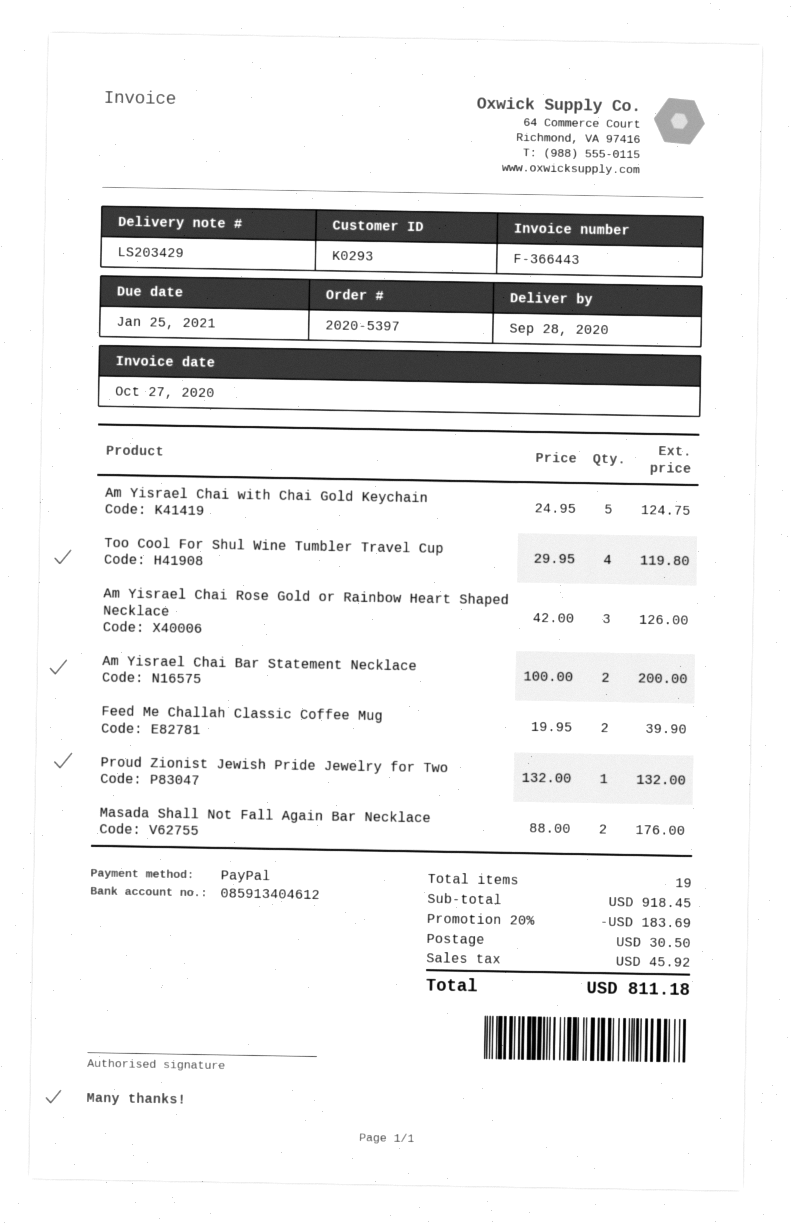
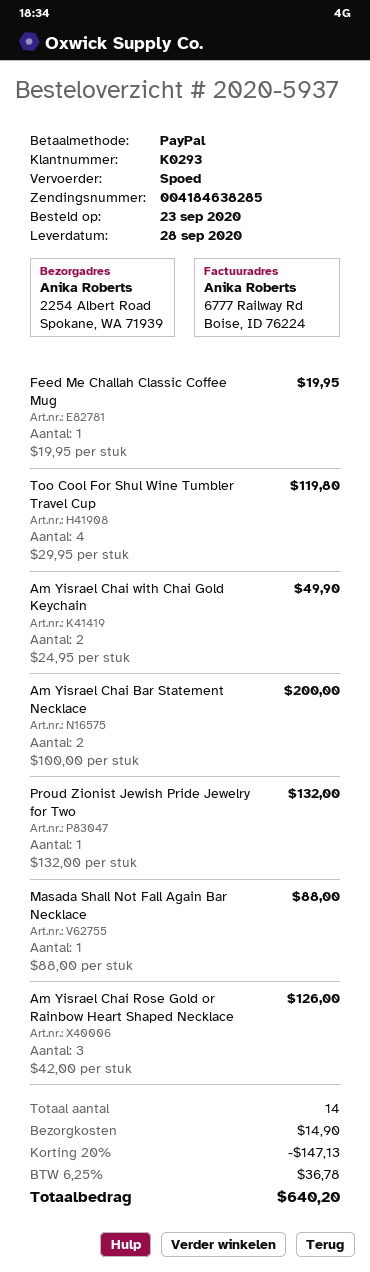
order number: 2020-5397 -> 2020-5937
Am Yisrael Chai with Chai Gold Keychain: 5 x 24.95 = 124.75 -> 2 x 24.95 = 49.90
Feed Me Challah Classic Coffee Mug: 2 x 19.95 = 39.90 -> 1 x 19.95 = 19.95
Masada Shall Not Fall Again Bar Necklace: 2 x 88.00 = 176.00 -> 1 x 88.00 = 88.00
total quantity: 19 -> 14
discount: 20% = 183.69 -> 20% = 147.13
shipping: 30.50 -> 14.90
tax: 45.92 -> 36.78
total: 811.18 -> 640.20

